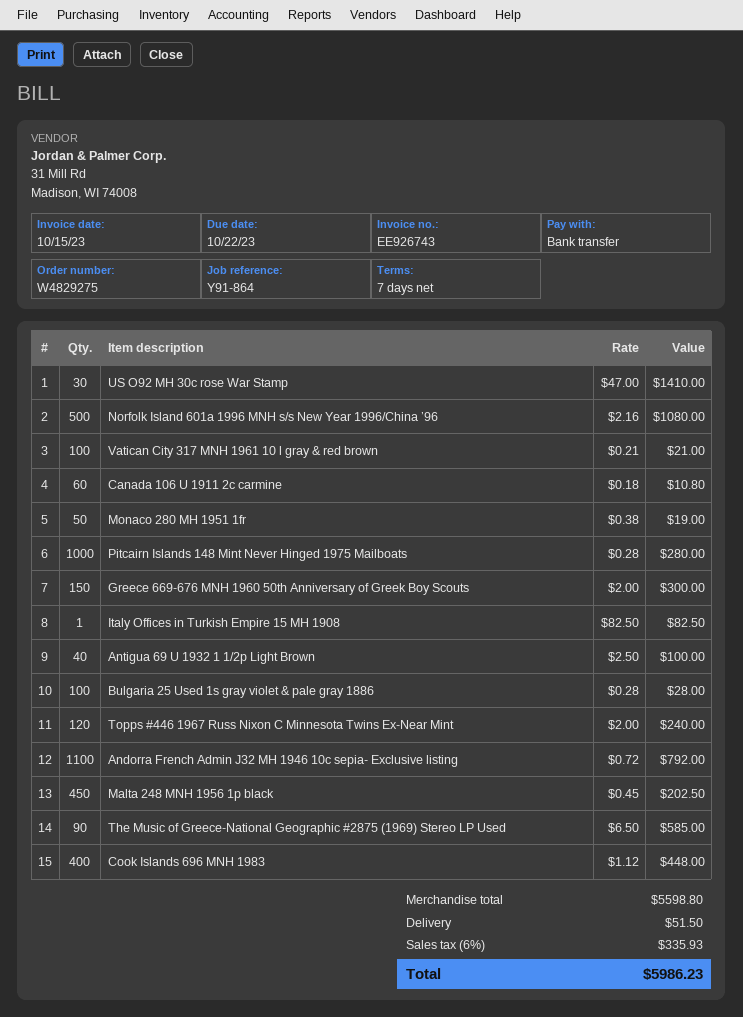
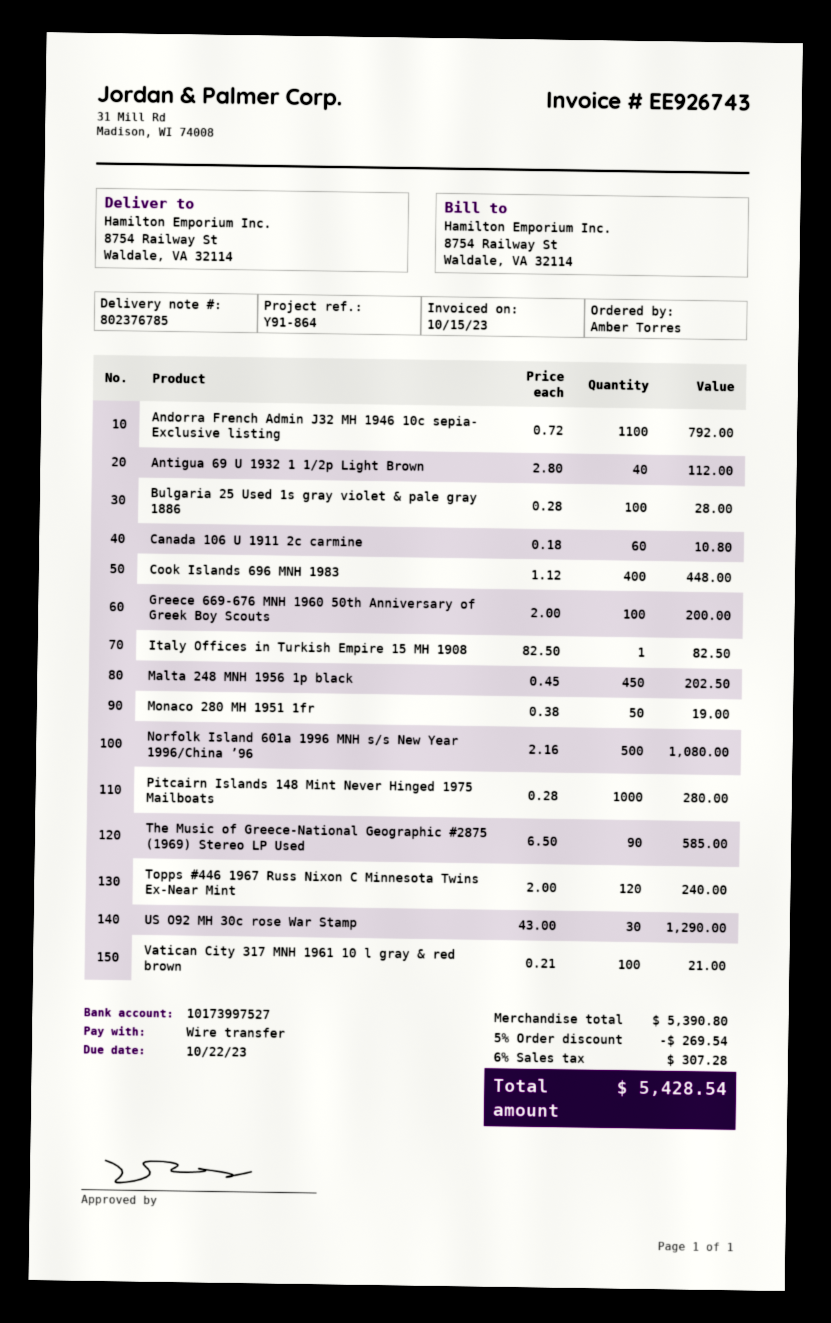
US O92 MH 30c rose War Stamp: 30 x 47.00 = 1410.00 -> 30 x 43.00 = 1290.00
Greece 669-676 MNH 1960 50th Anniversary of Greek Boy Scouts: 150 x 2.00 = 300.00 -> 100 x 2.00 = 200.00
Antigua 69 U 1932 1 1/2p Light Brown: 40 x 2.50 = 100.00 -> 40 x 2.80 = 112.00
subtotal: 5598.80 -> 5390.80
discount: none -> 5% = 269.54
shipping: 51.50 -> none
tax: 6% = 335.93 -> 6% = 307.28
total: 5986.23 -> 5428.54

